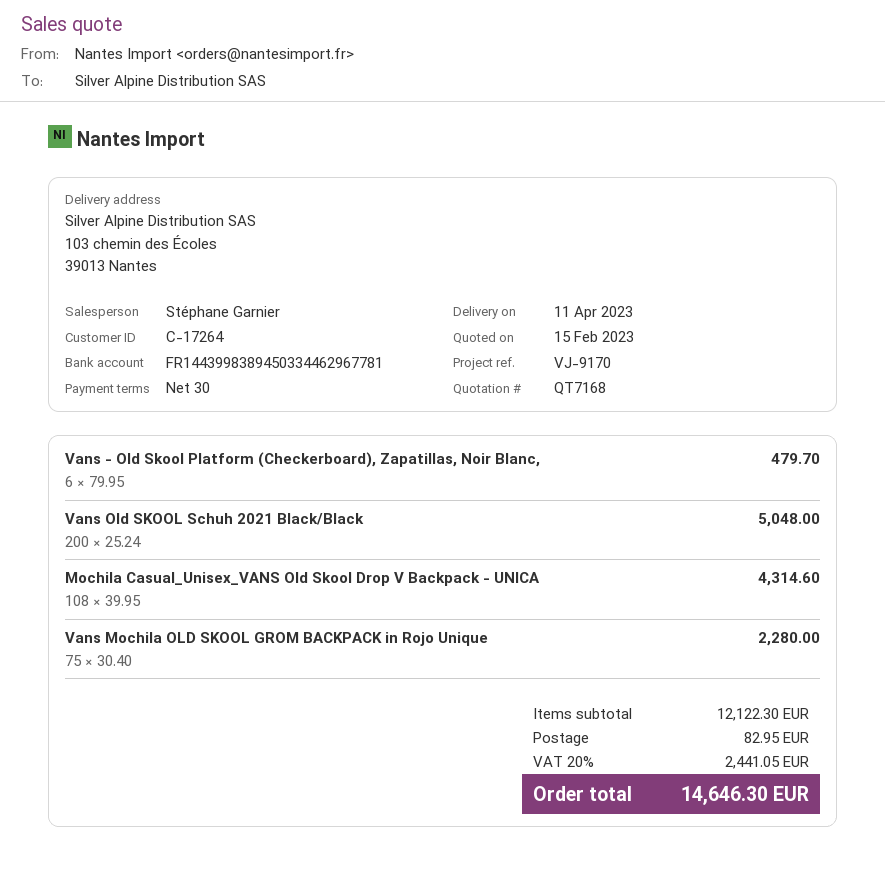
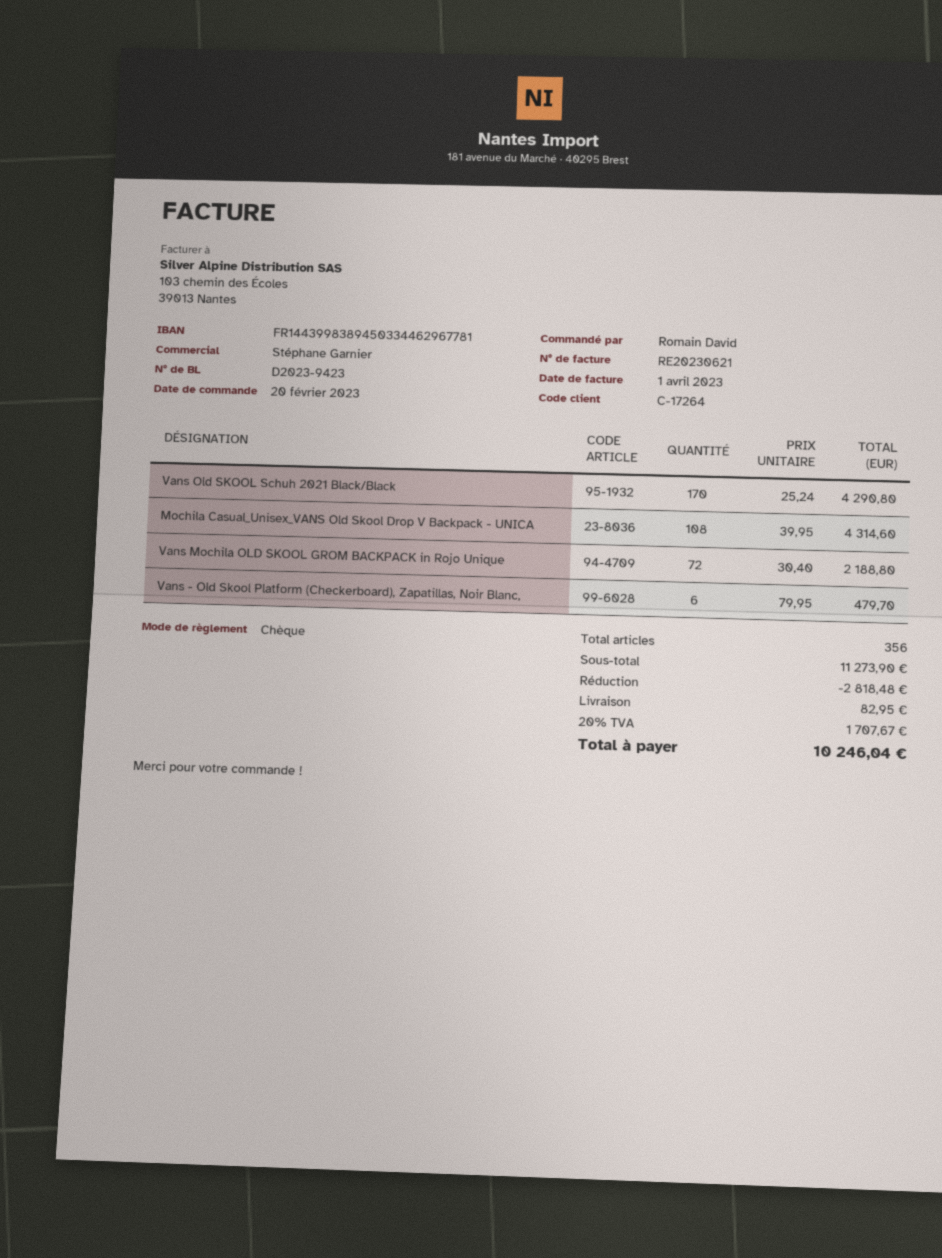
Vans Old SKOOL Schuh 2021 Black/Black: 200 x 25.24 = 5048.00 -> 170 x 25.24 = 4290.80
Vans Mochila OLD SKOOL GROM BACKPACK in Rojo Unique: 75 x 30.40 = 2280.00 -> 72 x 30.40 = 2188.80
subtotal: 12122.30 -> 11273.90
discount: none -> 2818.48
tax: 20% = 2441.05 -> 20% = 1707.67
total: 14646.30 -> 10246.04

